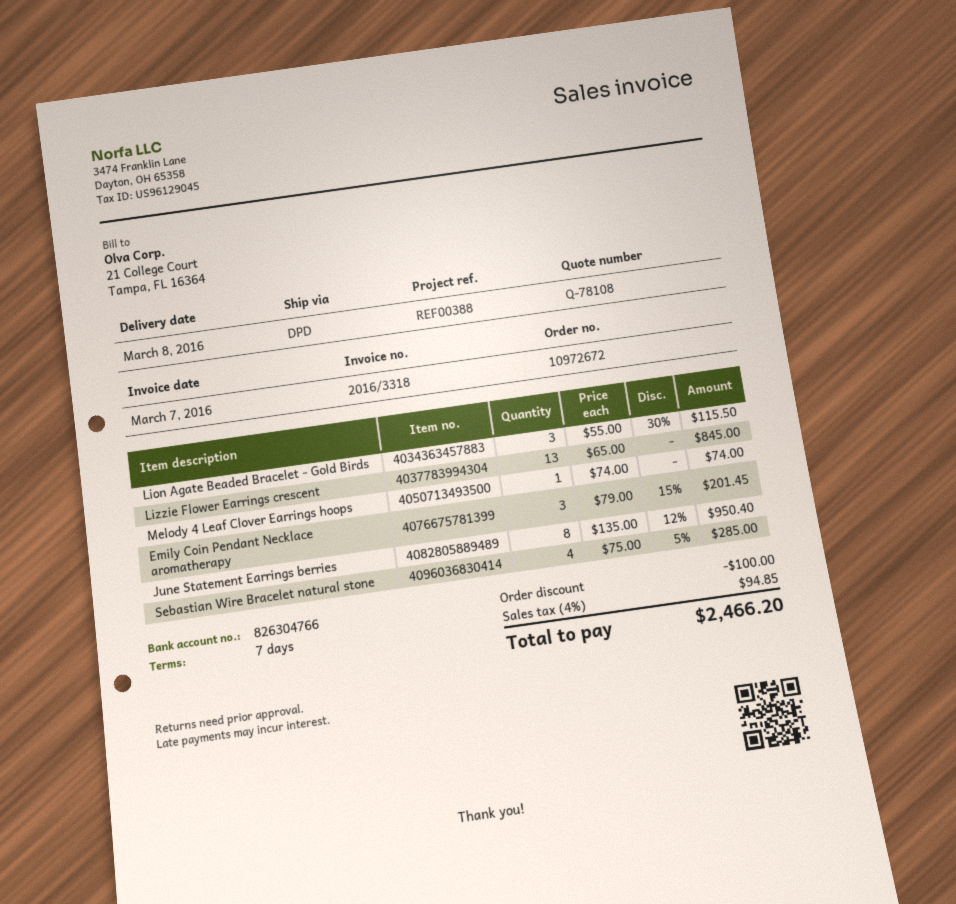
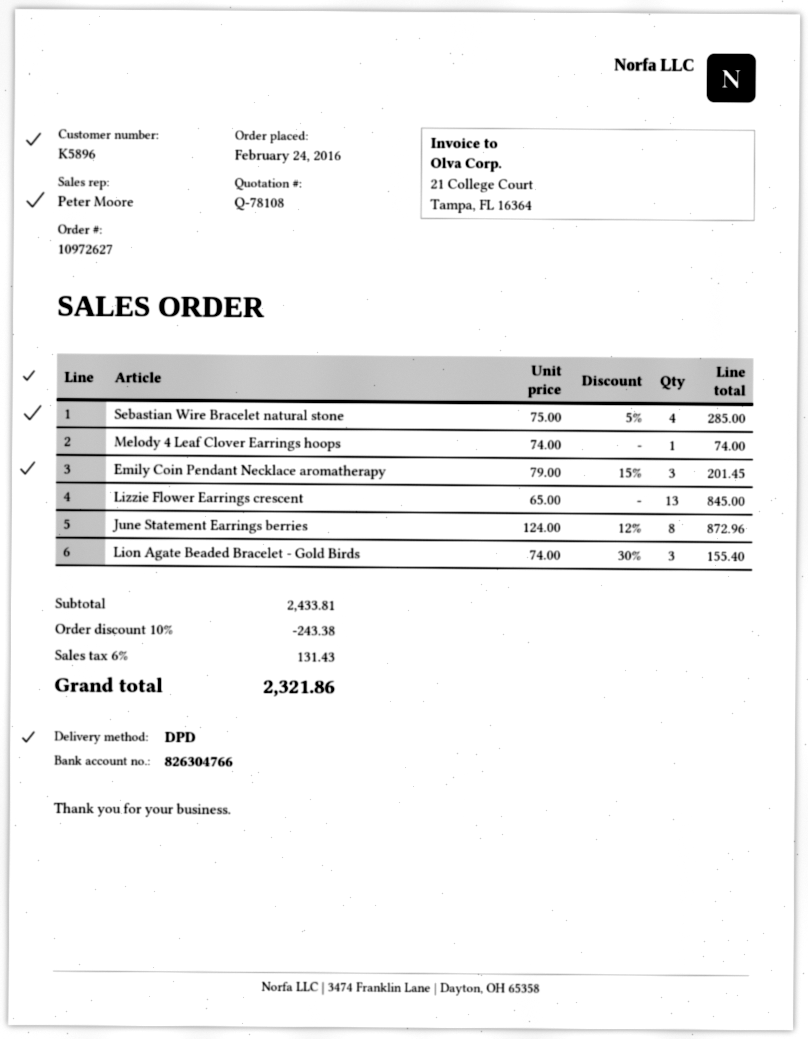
order number: 10972672 -> 10972627
Lion Agate Beaded Bracelet - Gold Birds: 3 x 55.00 - 30% = 115.50 -> 3 x 74.00 - 30% = 155.40
June Statement Earrings berries: 8 x 135.00 - 12% = 950.40 -> 8 x 124.00 - 12% = 872.96
discount: 100.00 -> 243.38
tax: 4% = 94.85 -> 6% = 131.43
total: 2466.20 -> 2321.86

